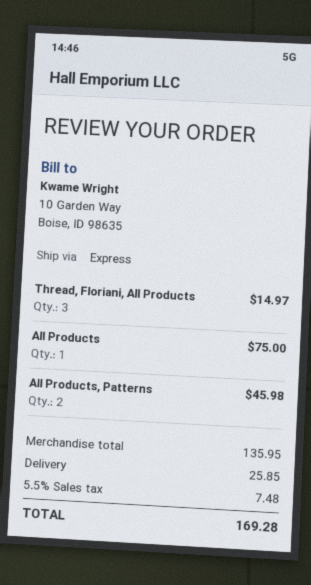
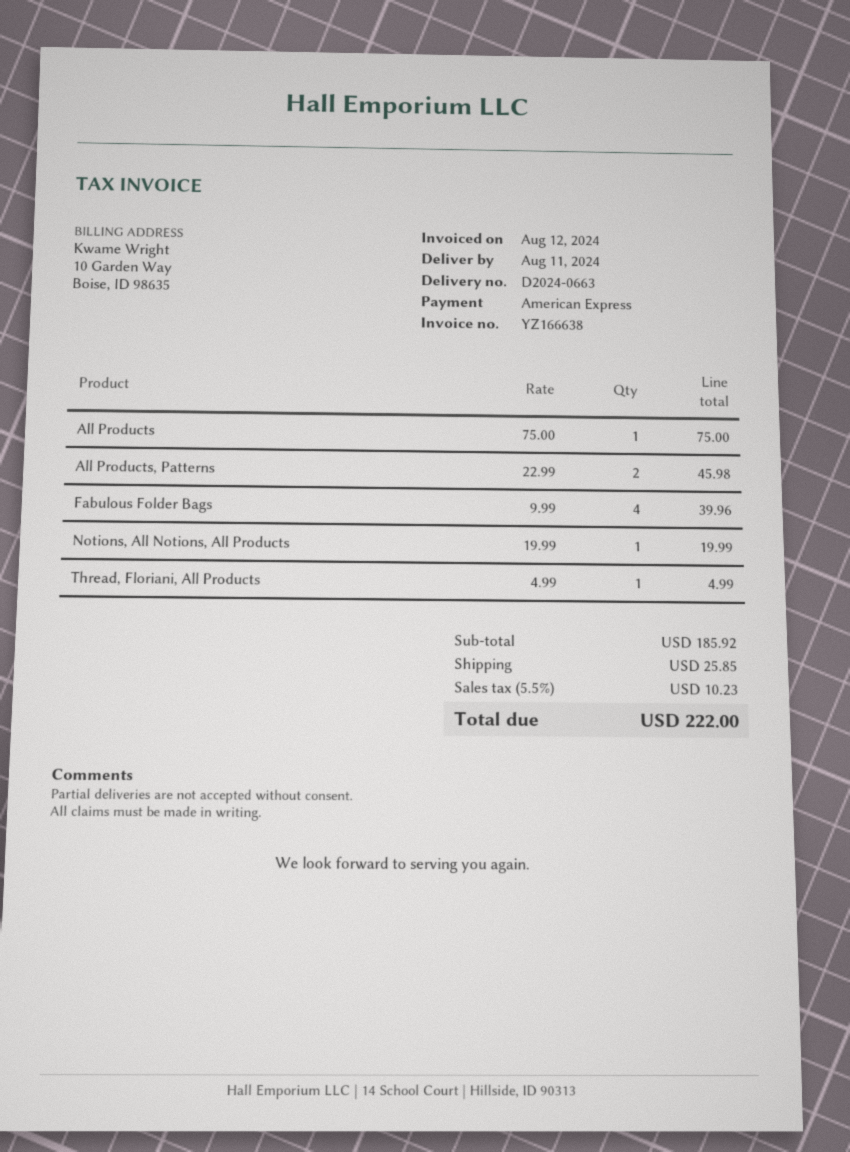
Thread, Floriani, All Products: 3 for 14.97 -> 1 for 4.99
Fabulous Folder Bags: none -> 4 for 39.96
Notions, All Notions, All Products: none -> 1 for 19.99
subtotal: 135.95 -> 185.92
tax: 5.5% = 7.48 -> 5.5% = 10.23
total: 169.28 -> 222.00

